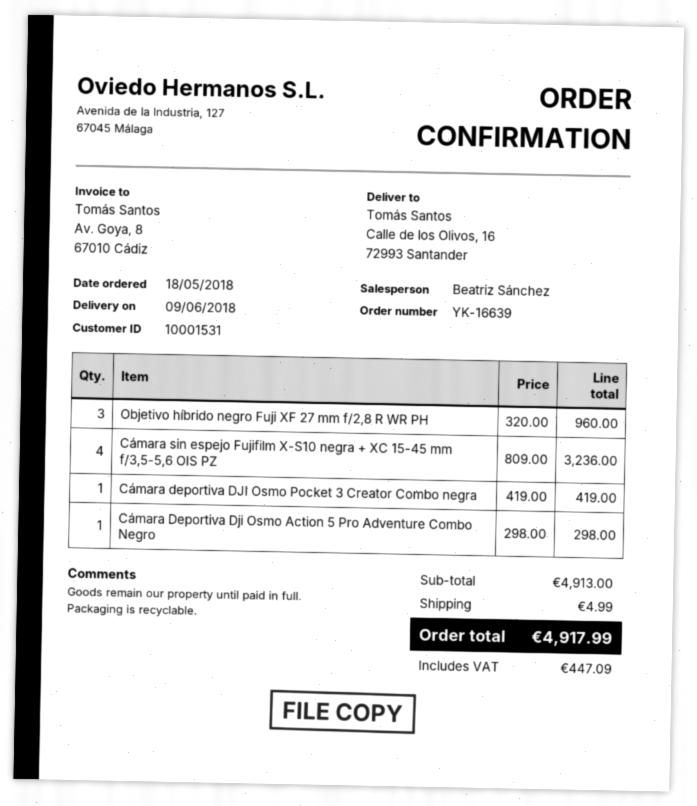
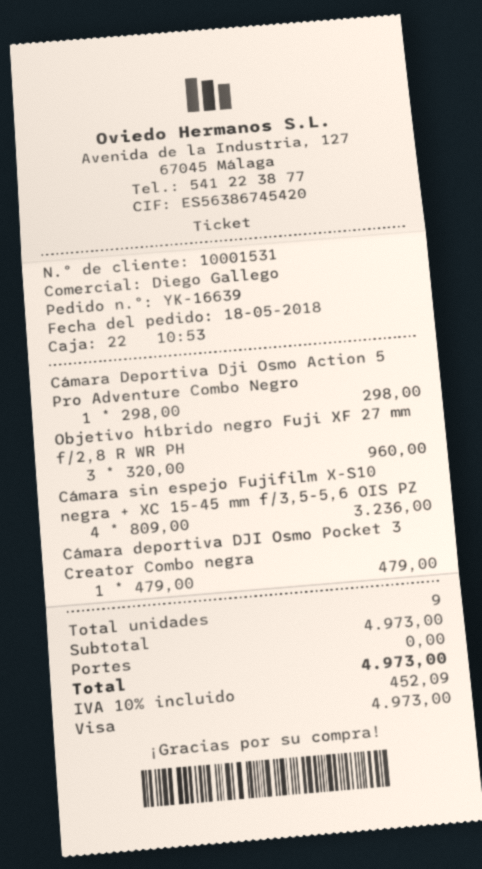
sales rep: Beatriz Sánchez -> Diego Gallego
Cámara deportiva DJI Osmo Pocket 3 Creator Combo negra: 1 x 419.00 = 419.00 -> 1 x 479.00 = 479.00
subtotal: 4913.00 -> 4973.00
shipping: 4.99 -> 0.00
tax: 447.09 -> 452.09
total: 4917.99 -> 4973.00

